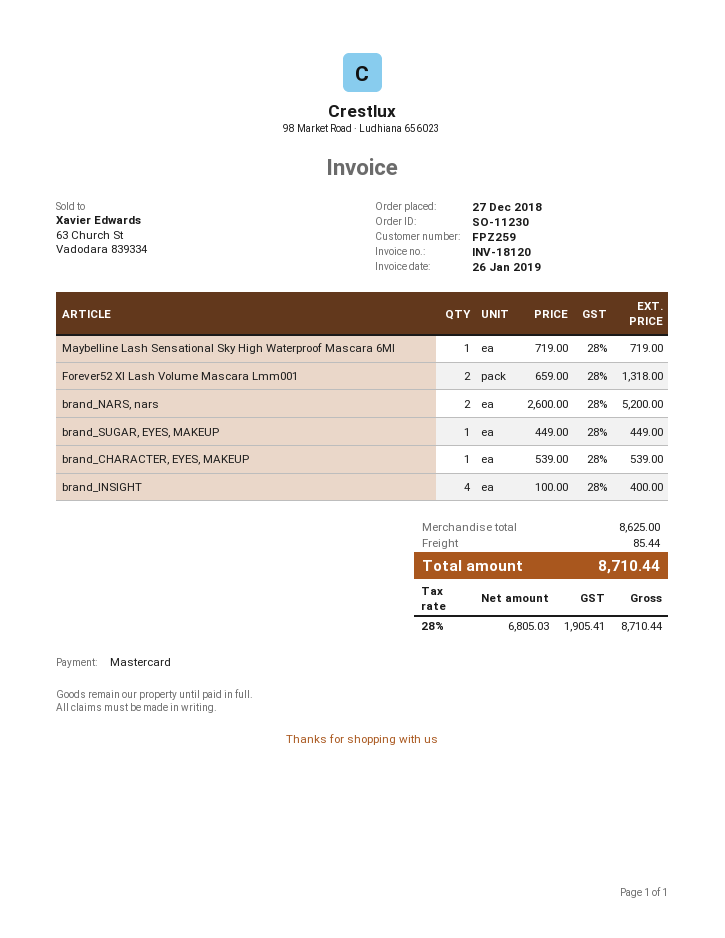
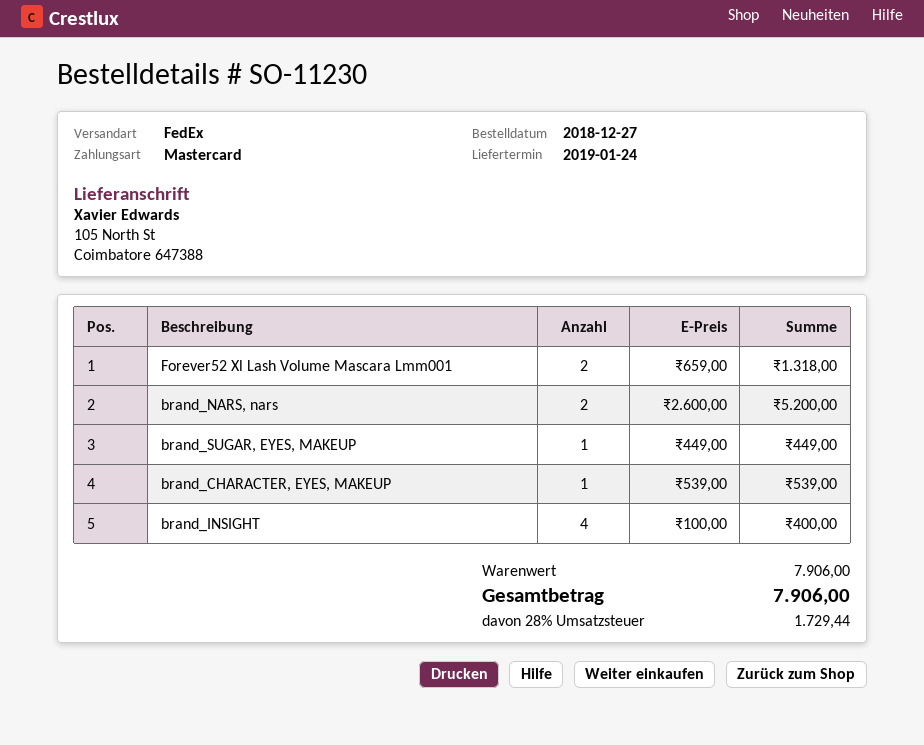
Maybelline Lash Sensational Sky High Waterproof Mascara 6Ml: 1 x 719.00 = 719.00 -> none
subtotal: 8625.00 -> 7906.00
shipping: 85.44 -> none
tax: 28% = 1905.41 -> 28% = 1729.44
total: 8710.44 -> 7906.00

